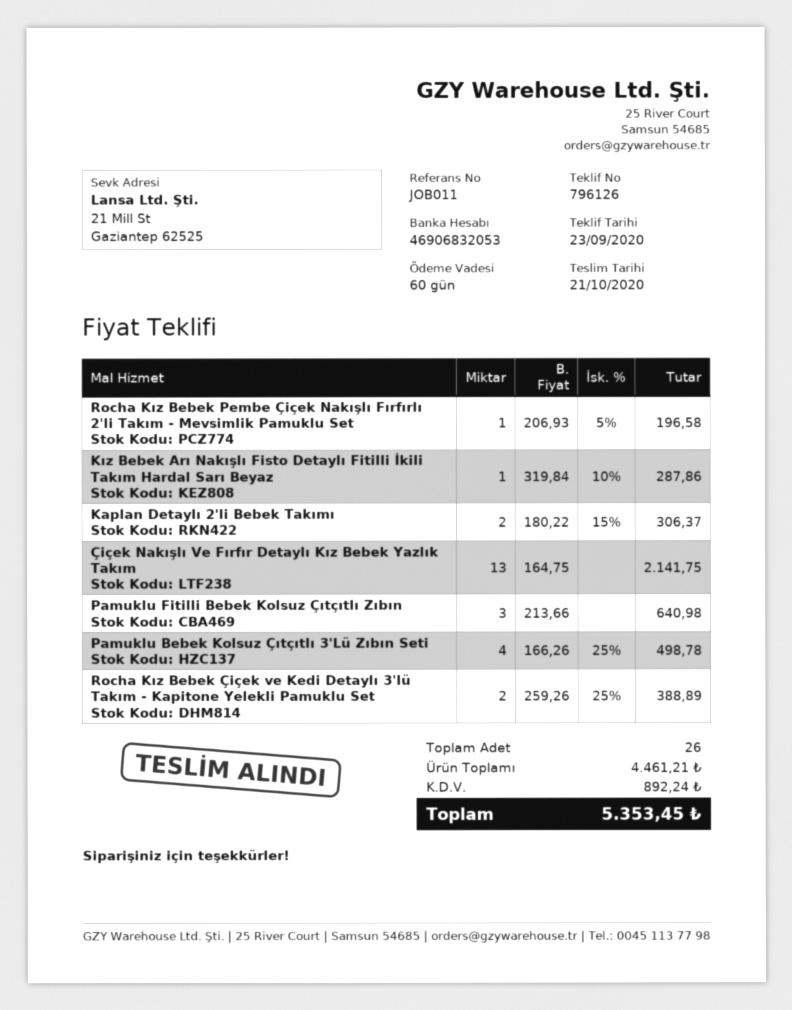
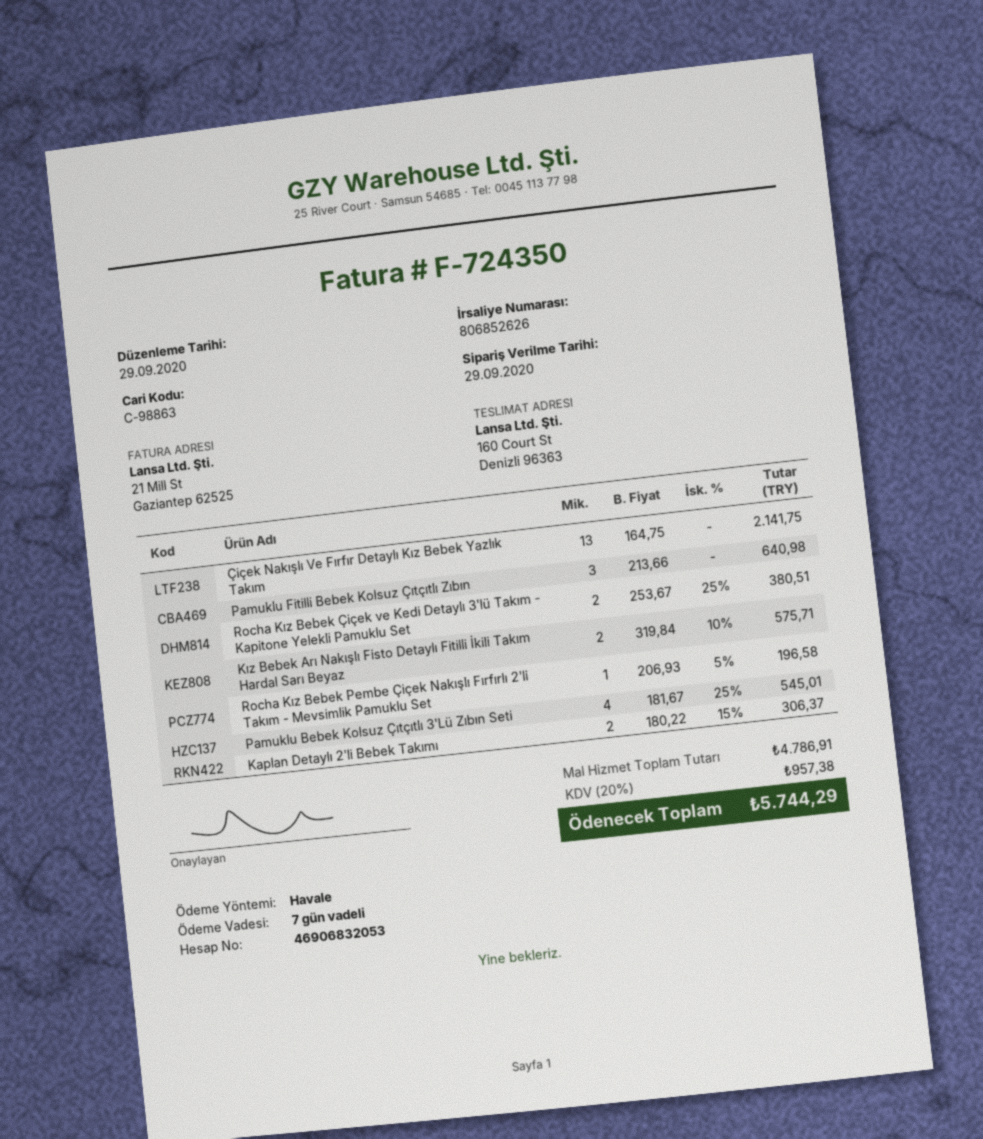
payment terms: 60 days -> 7 days
ship to: 21 Mill St, Gaziantep 62525 -> 160 Court St, Denizli 96363
Kız Bebek Arı Nakışlı Fisto Detaylı Fitilli İkili Takım Hardal Sarı Beyaz: 1 x 319.84 - 10% = 287.86 -> 2 x 319.84 - 10% = 575.71
Pamuklu Bebek Kolsuz Çıtçıtlı 3'Lü Zıbın Seti: 4 x 166.26 - 25% = 498.78 -> 4 x 181.67 - 25% = 545.01
Rocha Kız Bebek Çiçek ve Kedi Detaylı 3'lü Takım - Kapitone Yelekli Pamuklu Set: 2 x 259.26 - 25% = 388.89 -> 2 x 253.67 - 25% = 380.51
subtotal: 4461.21 -> 4786.91
tax: 892.24 -> 957.38
total: 5353.45 -> 5744.29

